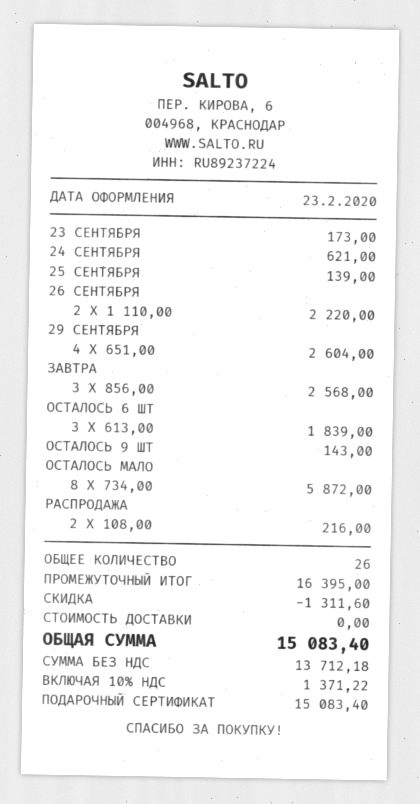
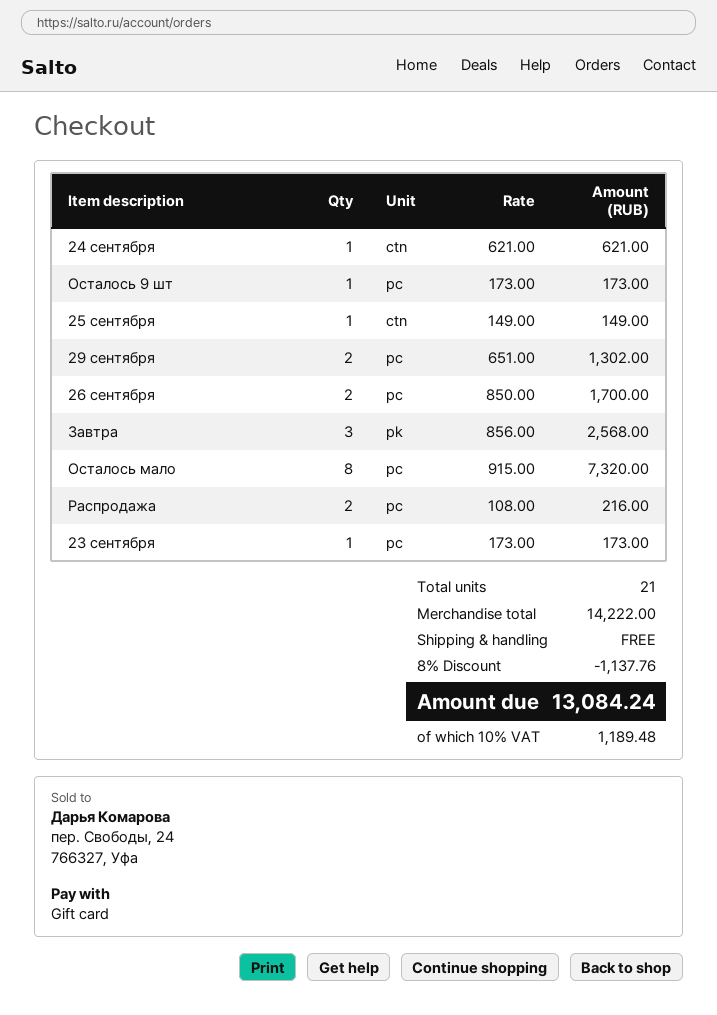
25 СЕНТЯБРЯ: 1 x 139.00 = 139.00 -> 1 x 149.00 = 149.00
26 СЕНТЯБРЯ: 2 x 1110.00 = 2220.00 -> 2 x 850.00 = 1700.00
29 СЕНТЯБРЯ: 4 x 651.00 = 2604.00 -> 2 x 651.00 = 1302.00
ОСТАЛОСЬ 6 ШТ: 3 x 613.00 = 1839.00 -> none
ОСТАЛОСЬ 9 ШТ: 1 x 143.00 = 143.00 -> 1 x 173.00 = 173.00
ОСТАЛОСЬ МАЛО: 8 x 734.00 = 5872.00 -> 8 x 915.00 = 7320.00
total quantity: 26 -> 21
subtotal: 16395.00 -> 14222.00
discount: 1311.60 -> 1137.76
tax: 10% = 1371.22 -> 10% = 1189.48
total: 15083.40 -> 13084.24

